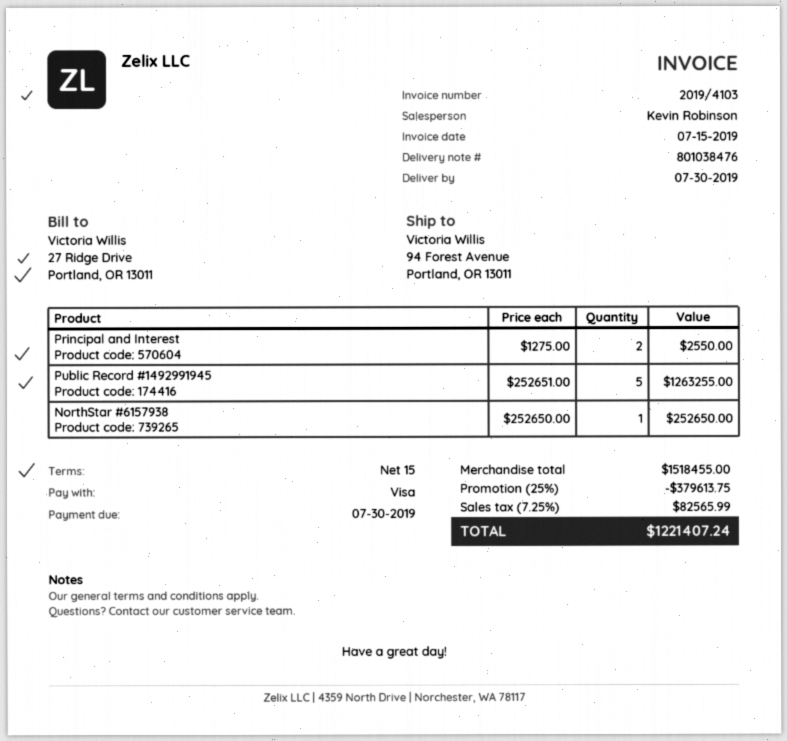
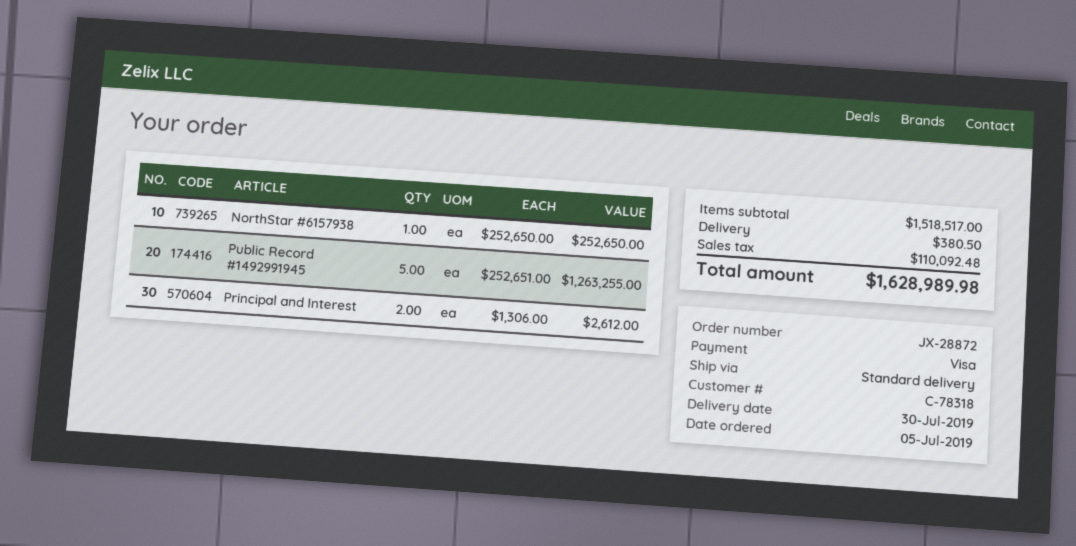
Principal and Interest: 2 x 1275.00 = 2550.00 -> 2 x 1306.00 = 2612.00
subtotal: 1518455.00 -> 1518517.00
discount: 25% = 379613.75 -> none
shipping: none -> 380.50
tax: 82565.99 -> 110092.48
total: 1221407.24 -> 1628989.98

